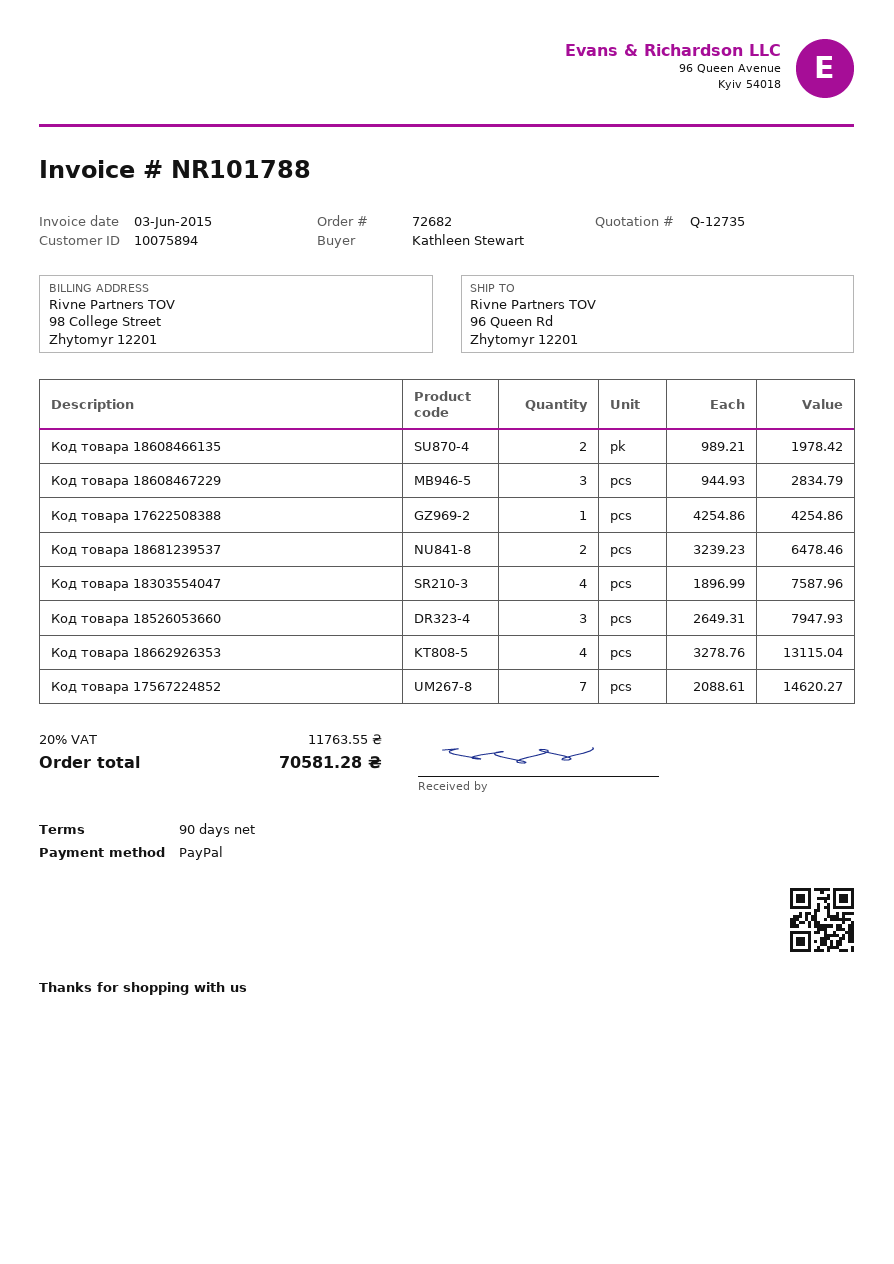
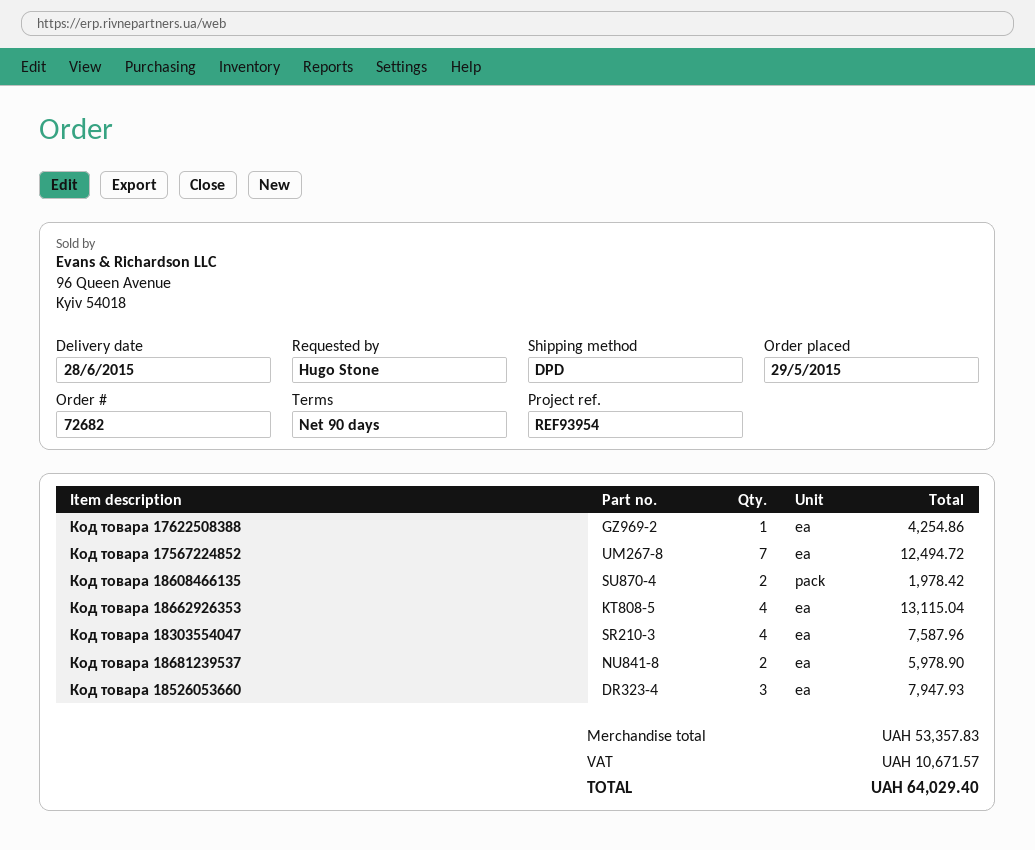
ordered by: Kathleen Stewart -> Hugo Stone
Код товара 18608467229: 3 for 2834.79 -> none
Код товара 18681239537: 2 for 6478.46 -> 2 for 5978.90
Код товара 17567224852: 7 for 14620.27 -> 7 for 12494.72
tax: 11763.55 -> 10671.57
total: 70581.28 -> 64029.40

